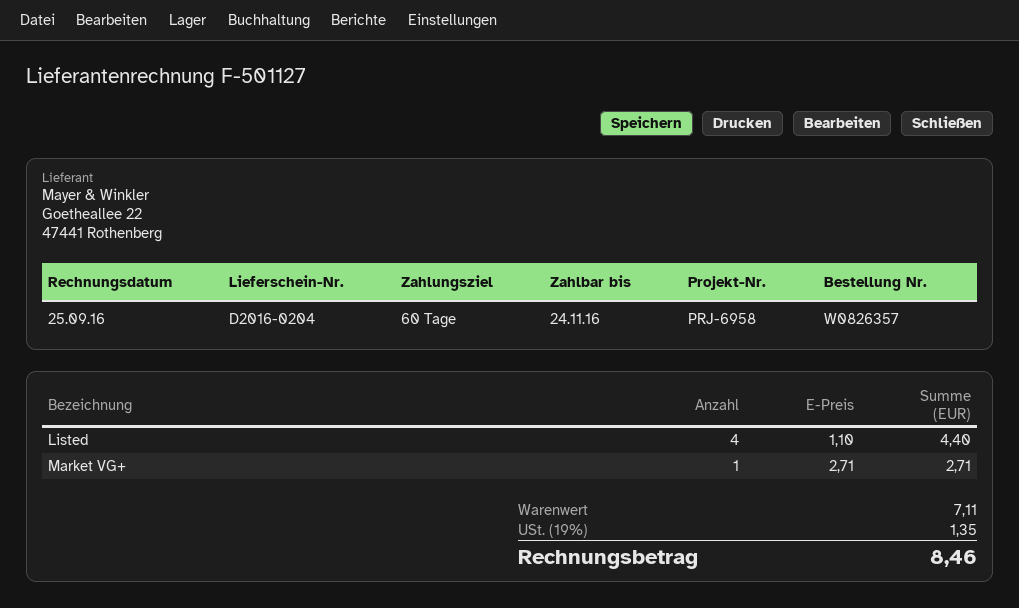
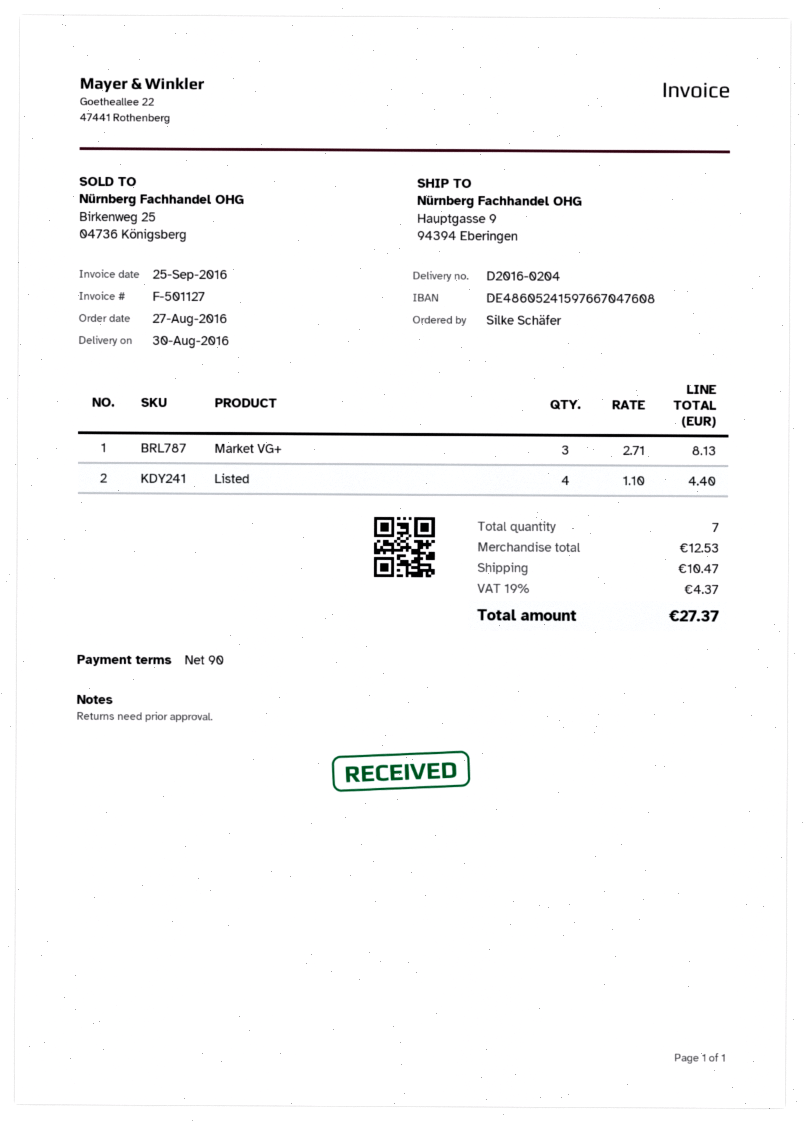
payment terms: 60 days -> 90 days
Market VG+: 1 x 2.71 = 2.71 -> 3 x 2.71 = 8.13
subtotal: 7.11 -> 12.53
shipping: none -> 10.47
tax: 19% = 1.35 -> 19% = 4.37
total: 8.46 -> 27.37

